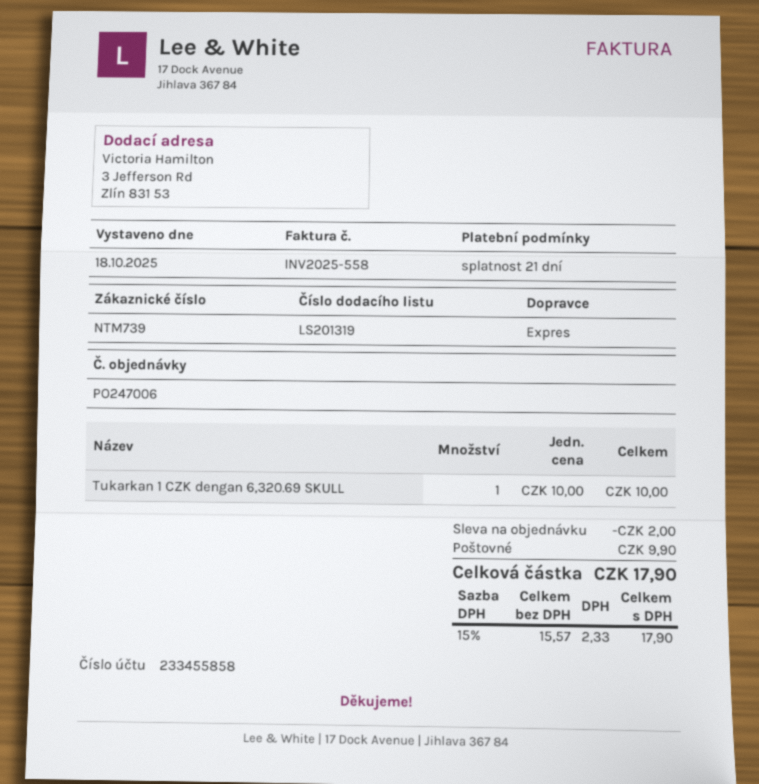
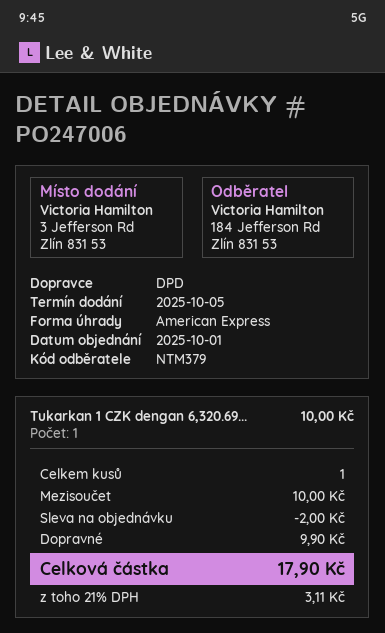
customer number: NTM739 -> NTM379
shipping method: express -> DPD
tax: 15% = 2.33 -> 21% = 3.11

